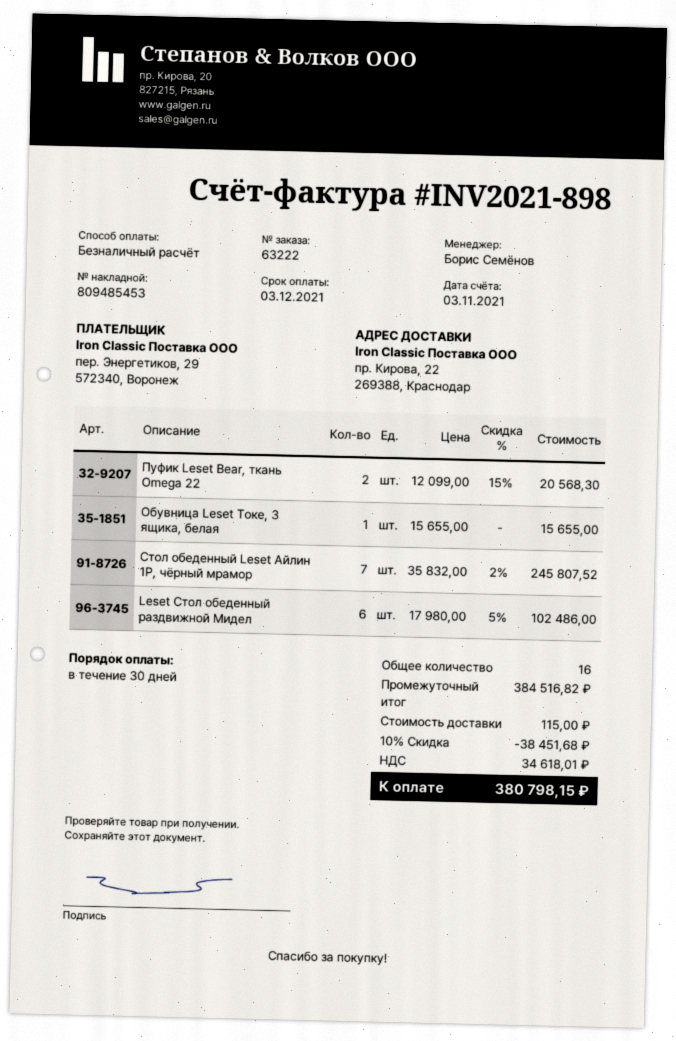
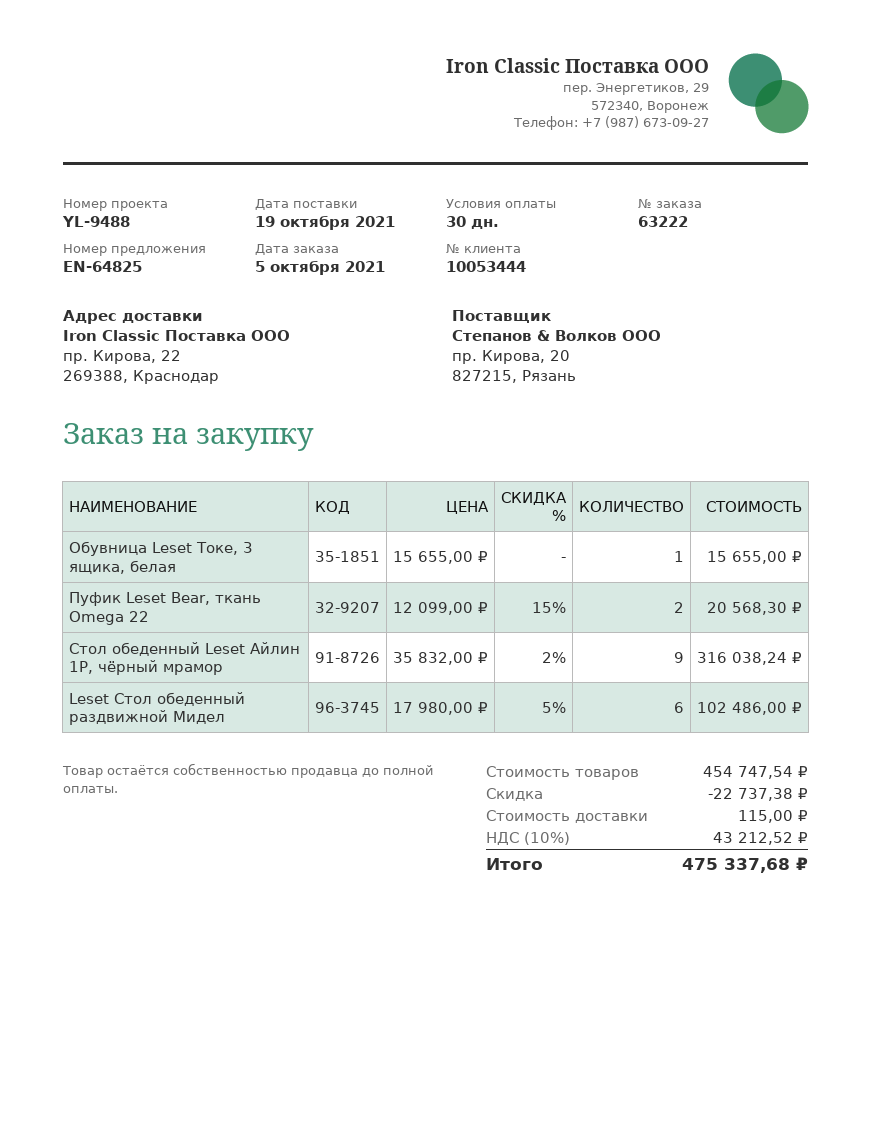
Стол обеденный Leset Айлин 1Р, чёрный мрамор: 7 x 35832.00 - 2% = 245807.52 -> 9 x 35832.00 - 2% = 316038.24
subtotal: 384516.82 -> 454747.54
discount: 38451.68 -> 22737.38
tax: 34618.01 -> 43212.52
total: 380798.15 -> 475337.68

